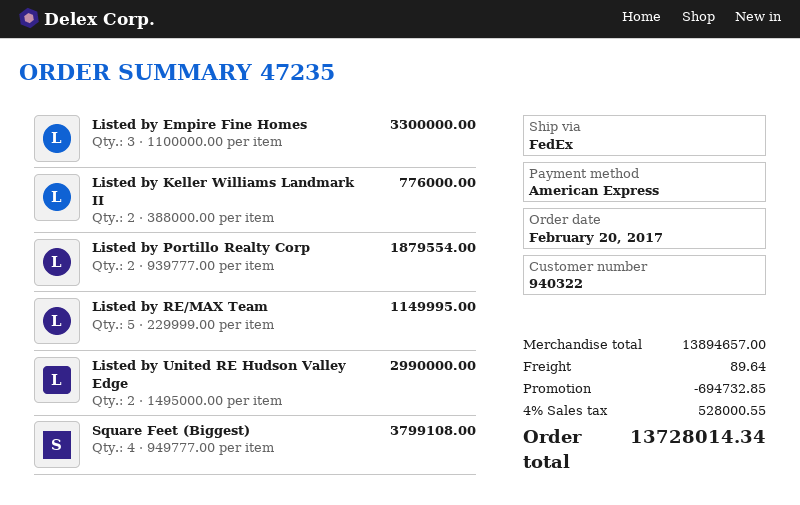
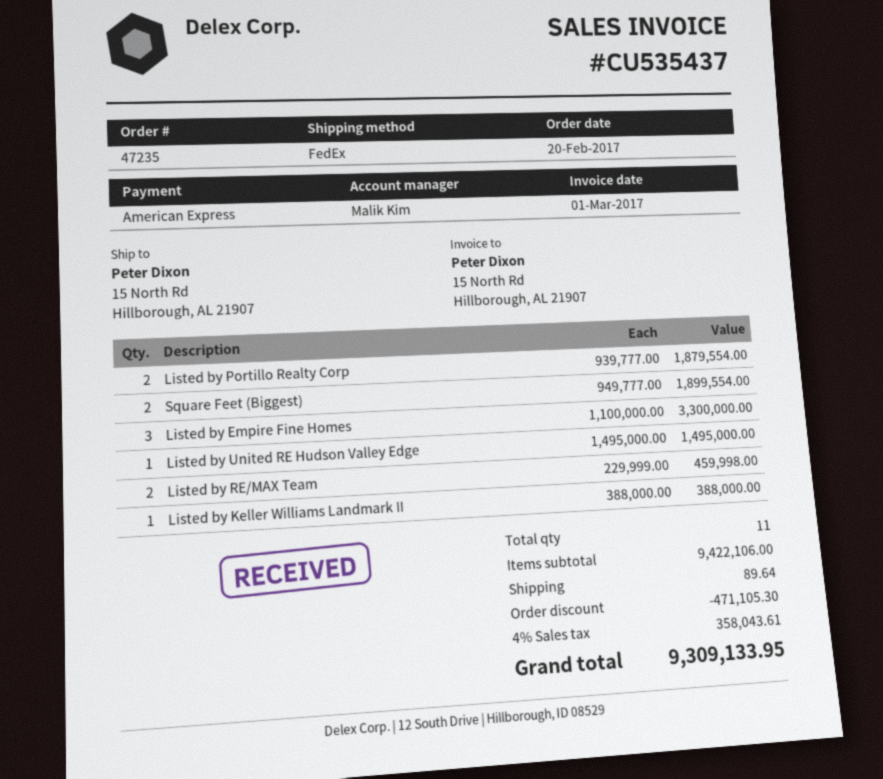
Listed by Keller Williams Landmark II: 2 x 388000.00 = 776000.00 -> 1 x 388000.00 = 388000.00
Listed by RE/MAX Team: 5 x 229999.00 = 1149995.00 -> 2 x 229999.00 = 459998.00
Listed by United RE Hudson Valley Edge: 2 x 1495000.00 = 2990000.00 -> 1 x 1495000.00 = 1495000.00
Square Feet (Biggest): 4 x 949777.00 = 3799108.00 -> 2 x 949777.00 = 1899554.00
subtotal: 13894657.00 -> 9422106.00
discount: 694732.85 -> 471105.30
tax: 4% = 528000.55 -> 4% = 358043.61
total: 13728014.34 -> 9309133.95

